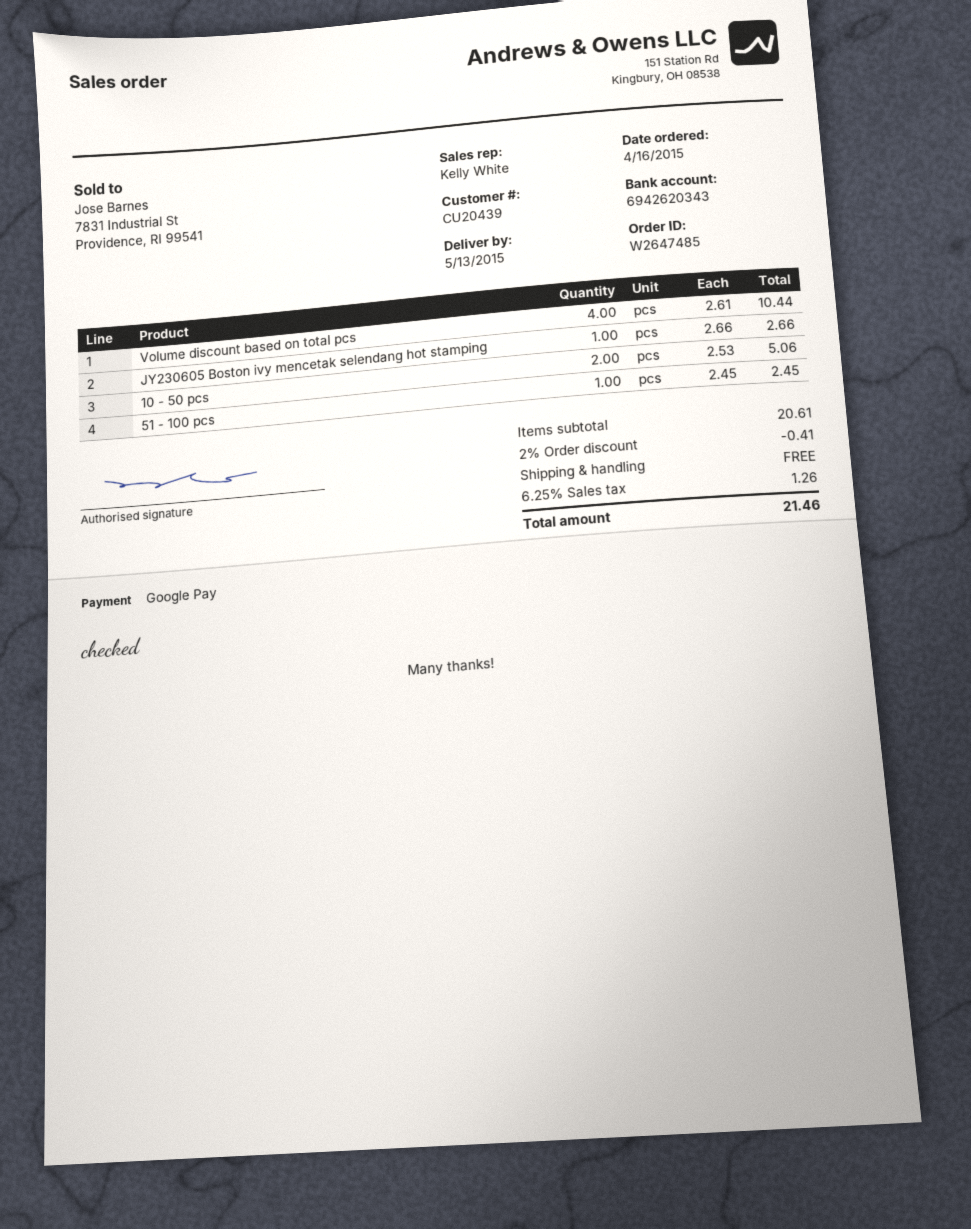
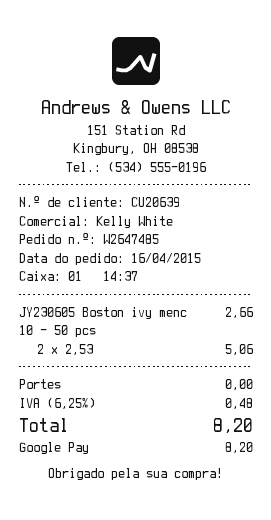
customer number: CU20439 -> CU20639
Volume discount based on total pcs: 4 x 2.61 = 10.44 -> none
51 - 100 pcs: 1 x 2.45 = 2.45 -> none
discount: 2% = 0.41 -> none
tax: 6.25% = 1.26 -> 6.25% = 0.48
total: 21.46 -> 8.20

